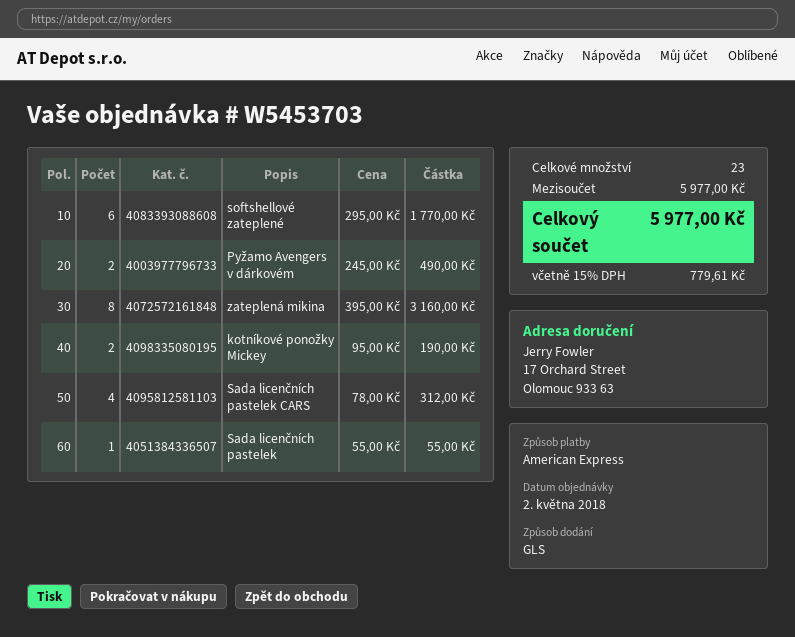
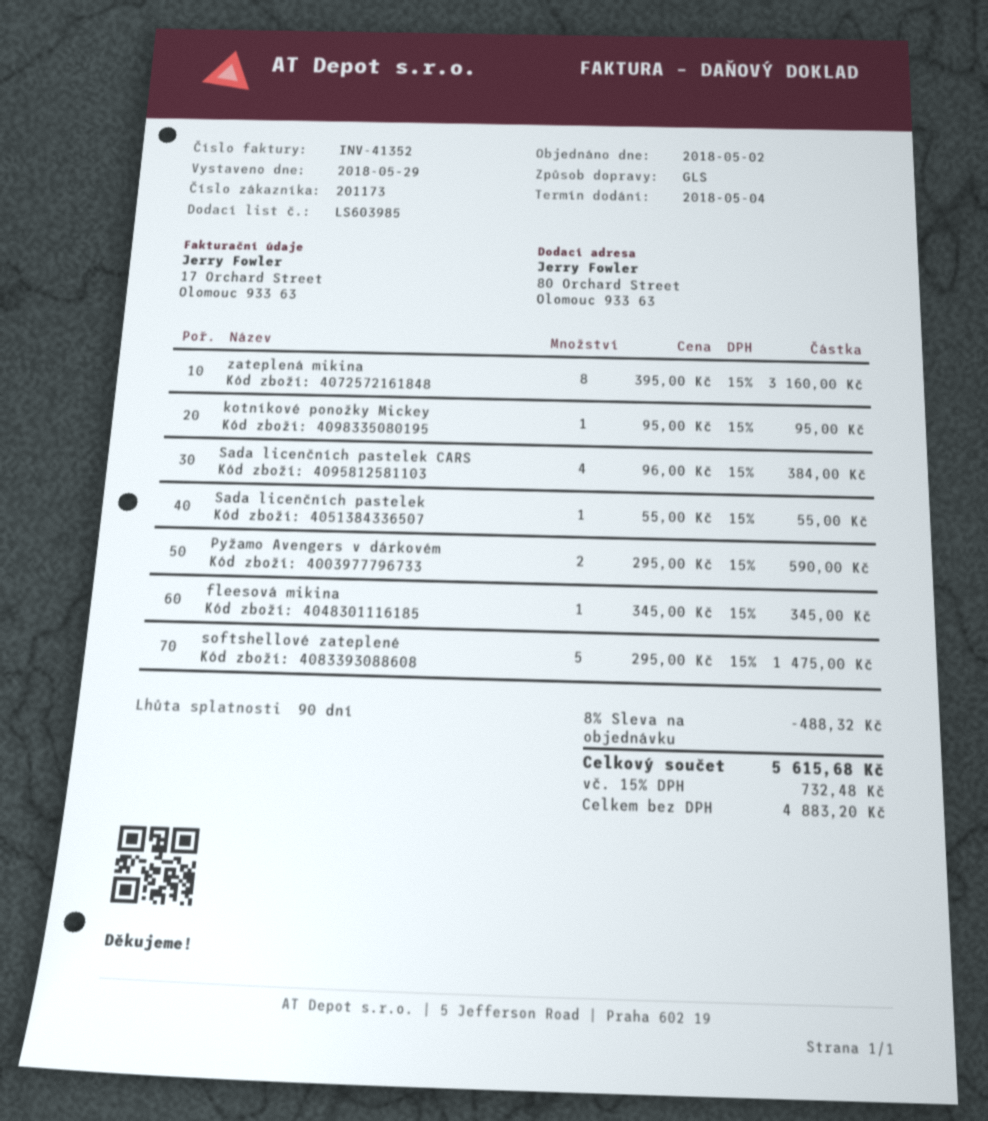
ship to: 17 Orchard Street, Olomouc 933 63 -> 80 Orchard Street, Olomouc 933 63
softshellové zateplené: 6 x 295.00 = 1770.00 -> 5 x 295.00 = 1475.00
Pyžamo Avengers v dárkovém: 2 x 245.00 = 490.00 -> 2 x 295.00 = 590.00
kotníkové ponožky Mickey: 2 x 95.00 = 190.00 -> 1 x 95.00 = 95.00
Sada licenčních pastelek CARS: 4 x 78.00 = 312.00 -> 4 x 96.00 = 384.00
fleesová mikina: none -> 1 x 345.00 = 345.00
discount: none -> 8% = 488.32
tax: 15% = 779.61 -> 15% = 732.48
total: 5977.00 -> 5615.68

